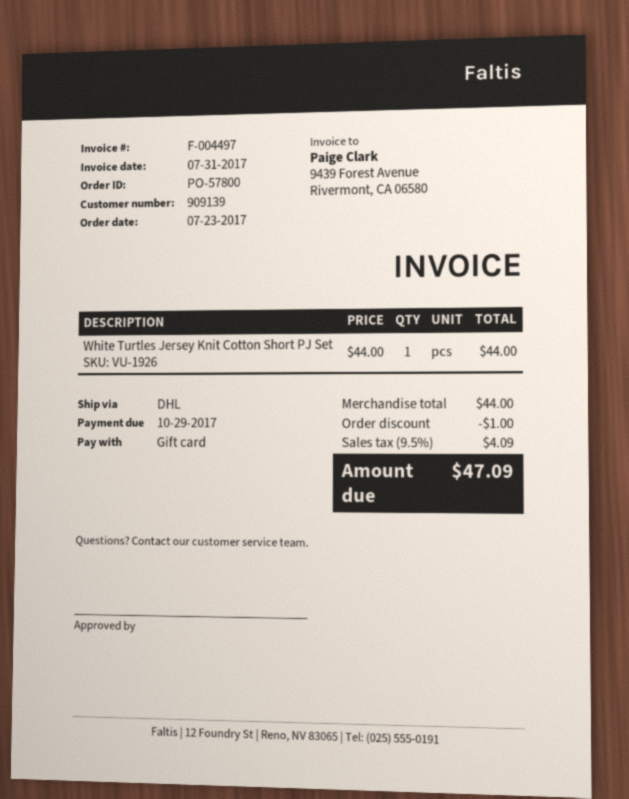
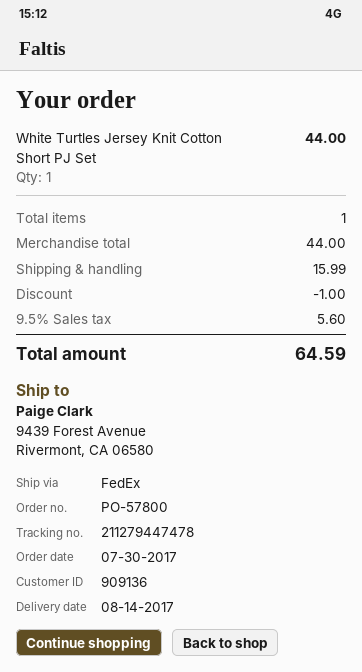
order date: 2017-07-23 -> 2017-07-30
customer number: 909139 -> 909136
shipping method: DHL -> FedEx
shipping: none -> 15.99
tax: 9.5% = 4.09 -> 9.5% = 5.60
total: 47.09 -> 64.59

